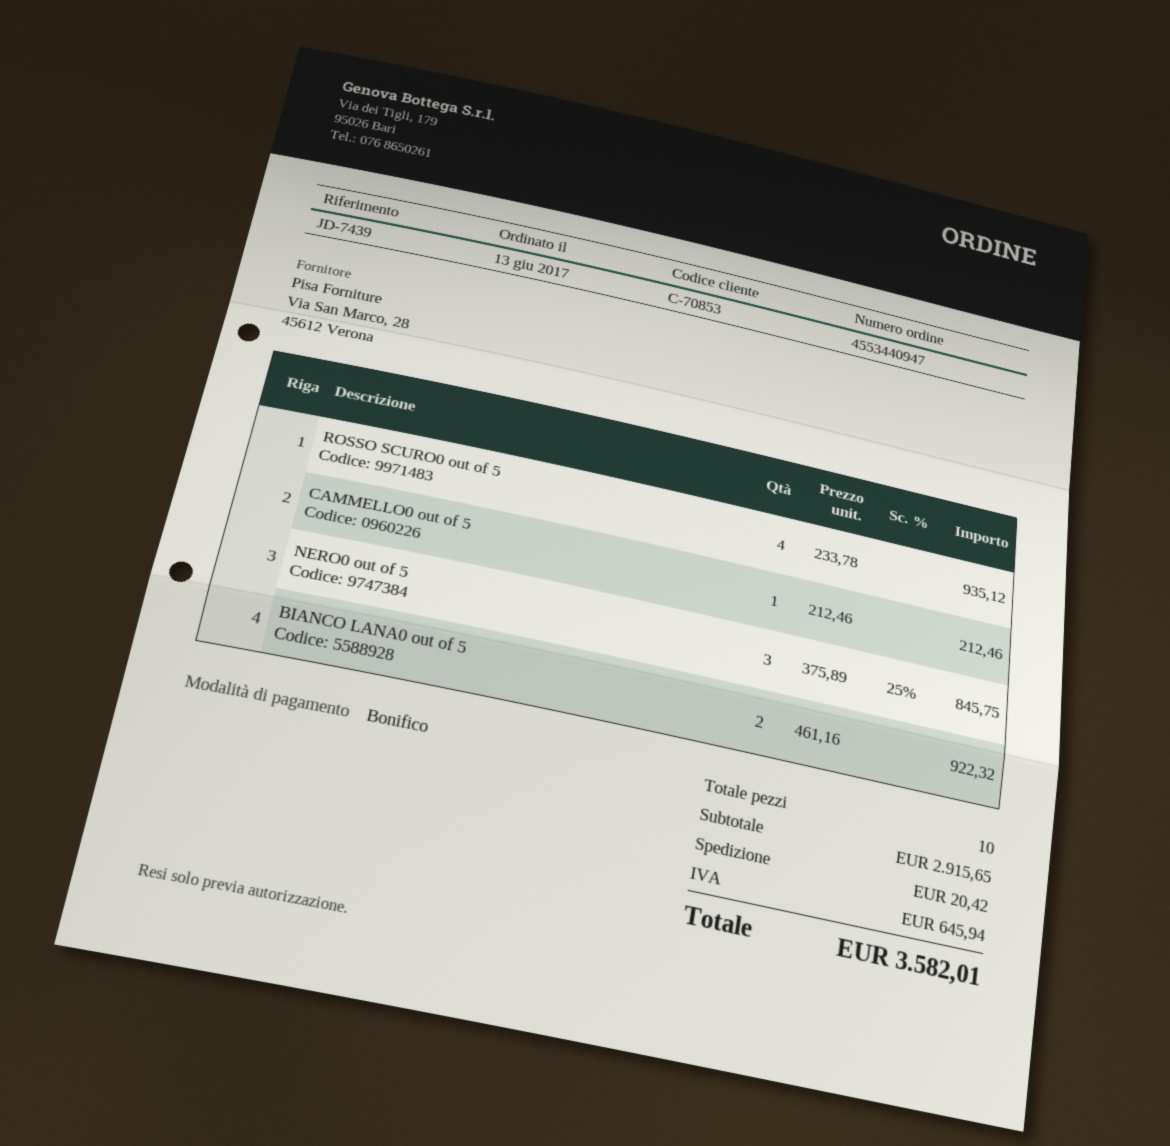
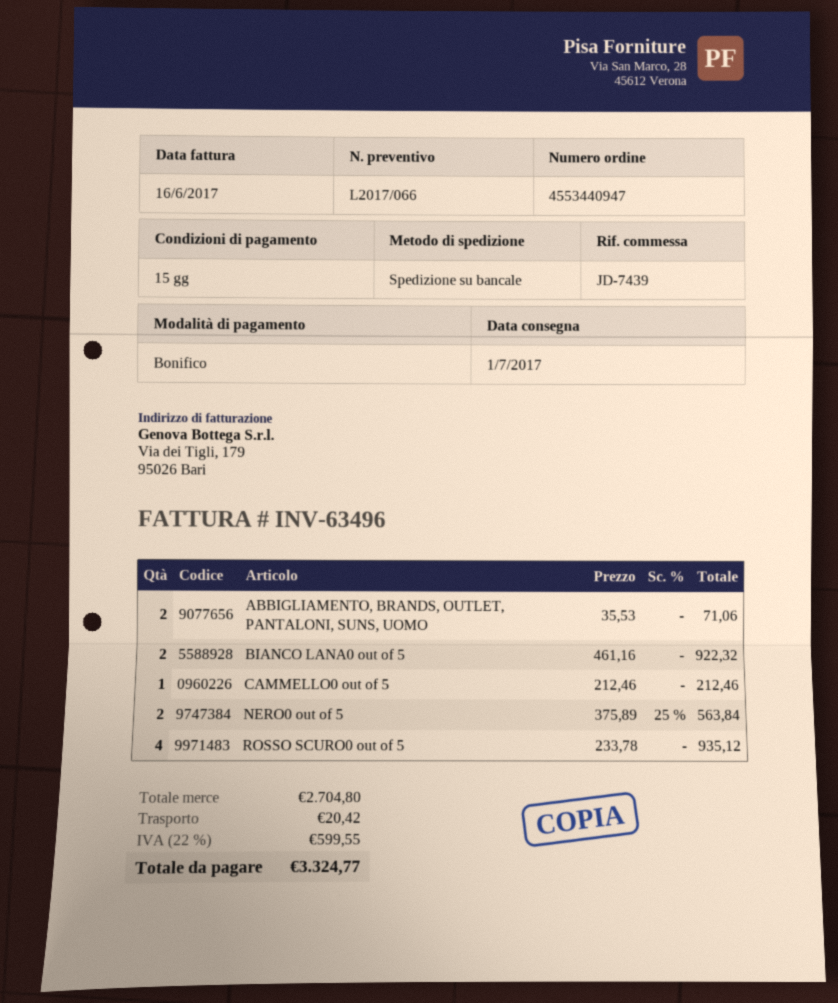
NERO0 out of 5: 3 x 375.89 - 25% = 845.75 -> 2 x 375.89 - 25% = 563.84
ABBIGLIAMENTO, BRANDS, OUTLET, PANTALONI, SUNS, UOMO: none -> 2 x 35.53 = 71.06
subtotal: 2915.65 -> 2704.80
tax: 645.94 -> 599.55
total: 3582.01 -> 3324.77

